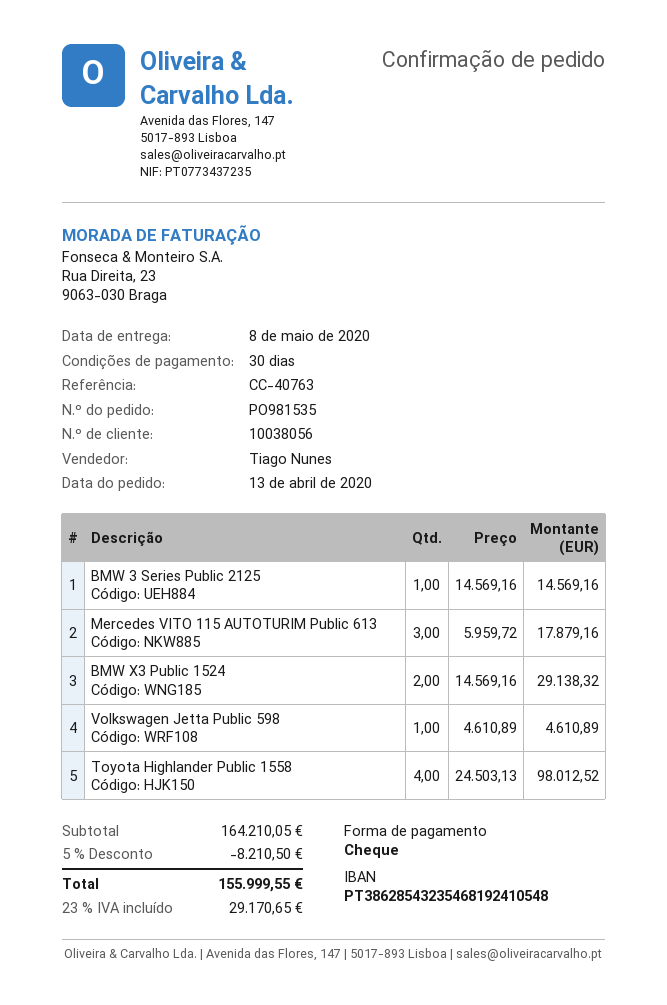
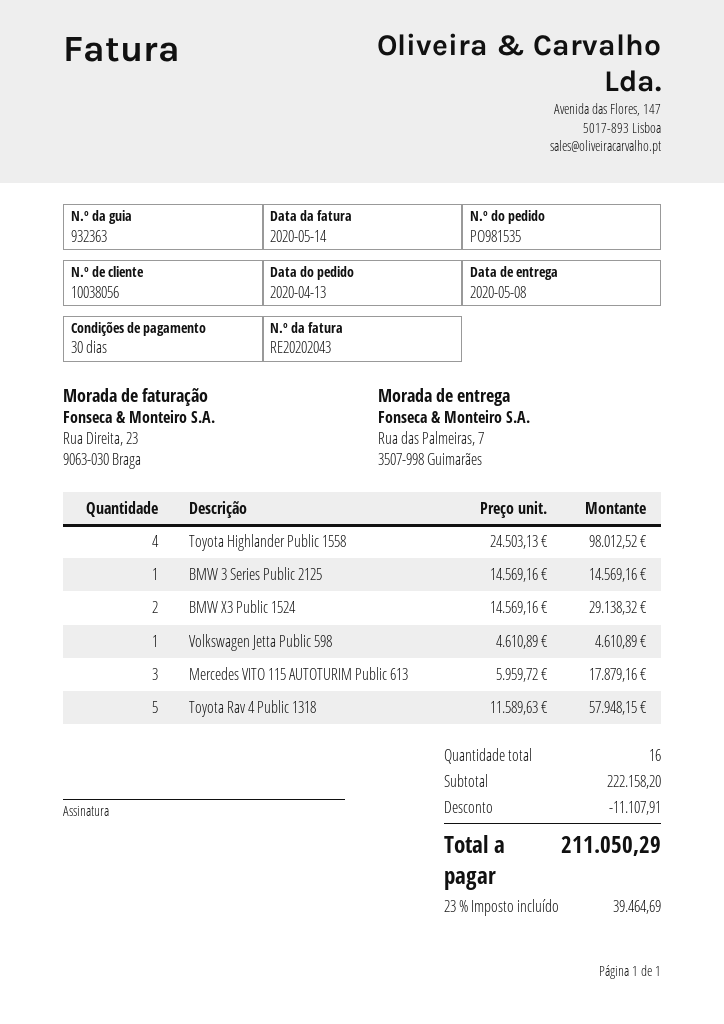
Toyota Rav 4 Public 1318: none -> 5 x 11589.63 = 57948.15
subtotal: 164210.05 -> 222158.20
discount: 8210.50 -> 11107.91
tax: 23% = 29170.65 -> 23% = 39464.69
total: 155999.55 -> 211050.29

